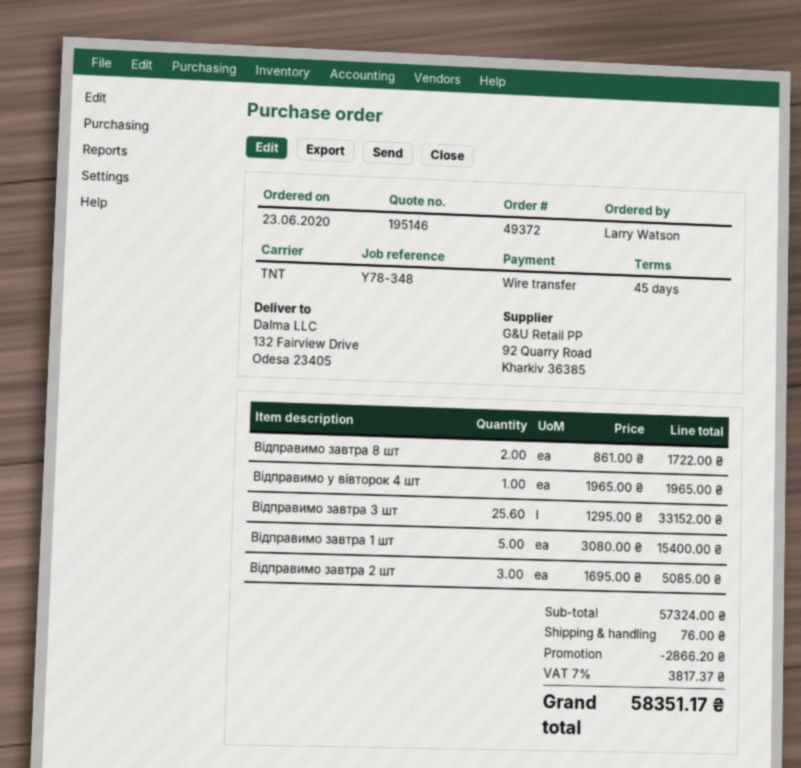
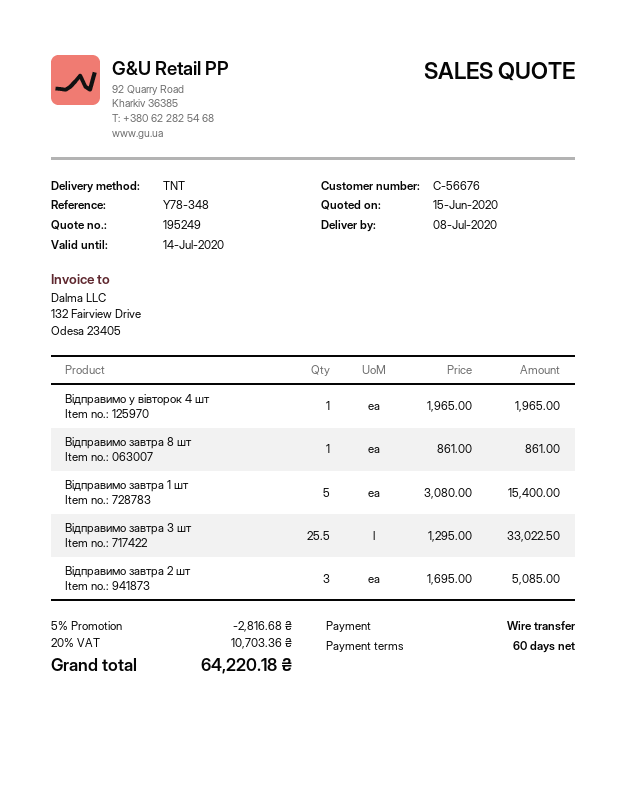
quote number: 195146 -> 195249
payment terms: 45 days -> 60 days
Відправимо завтра 8 шт: 2 x 861.00 = 1722.00 -> 1 x 861.00 = 861.00
Відправимо завтра 3 шт: 25.6 x 1295.00 = 33152.00 -> 25.5 x 1295.00 = 33022.50
discount: 2866.20 -> 2816.68
shipping: 76.00 -> none
tax: 7% = 3817.37 -> 20% = 10703.36
total: 58351.17 -> 64220.18

